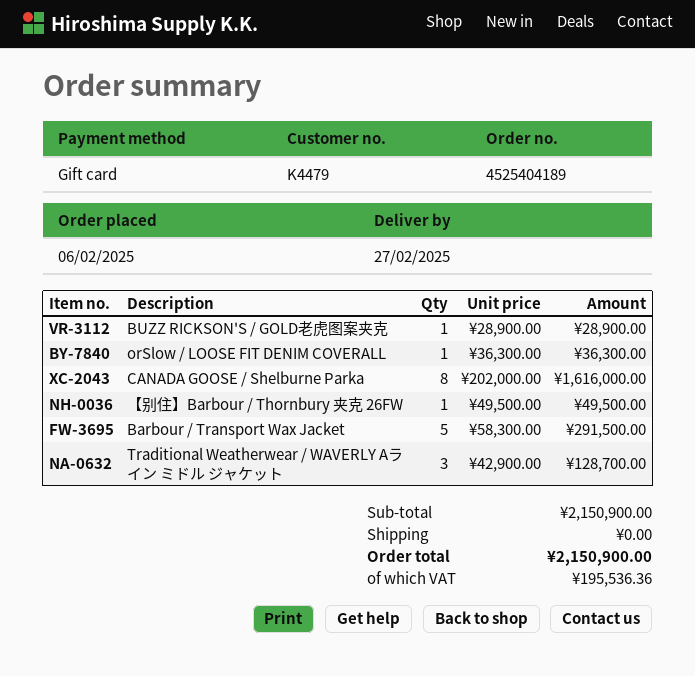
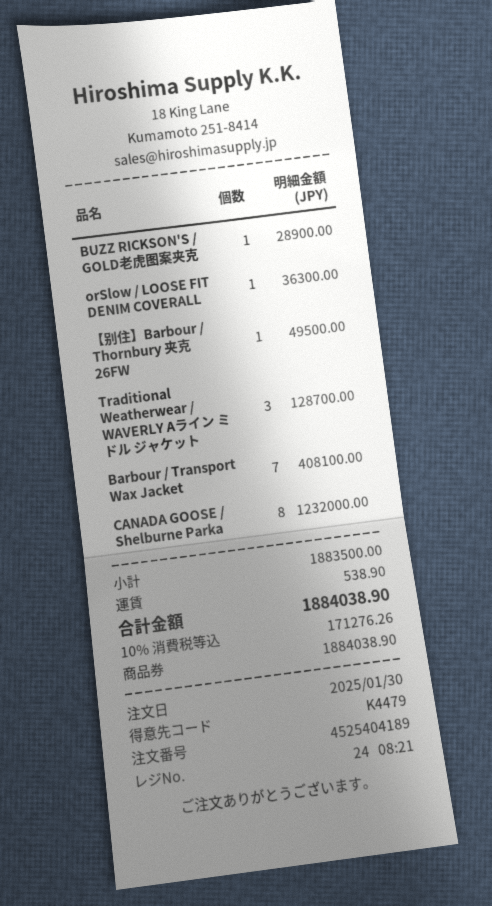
order date: 2025-02-06 -> 2025-01-30
CANADA GOOSE / Shelburne Parka: 8 for 1616000.00 -> 8 for 1232000.00
Barbour / Transport Wax Jacket: 5 for 291500.00 -> 7 for 408100.00
subtotal: 2150900.00 -> 1883500.00
shipping: 0.00 -> 538.90
tax: 195536.36 -> 171276.26
total: 2150900.00 -> 1884038.90

